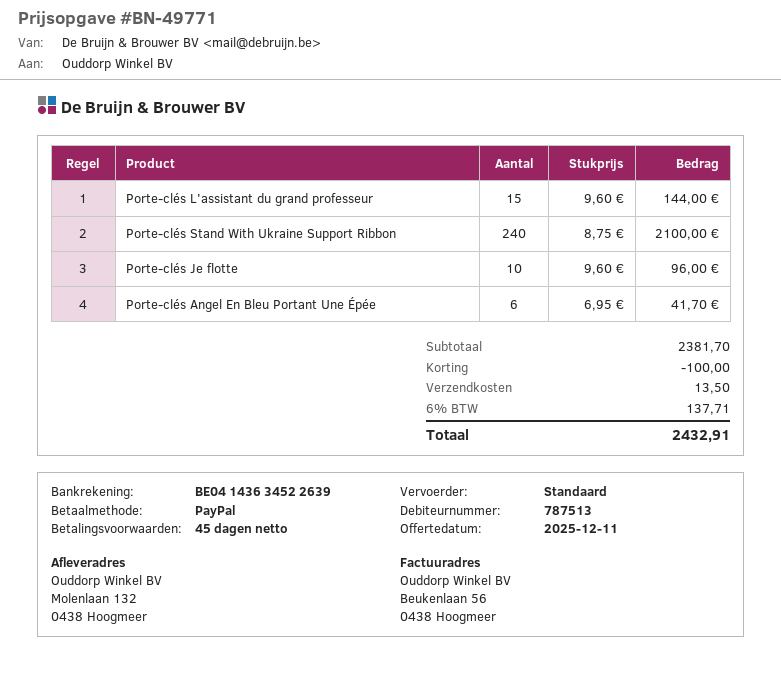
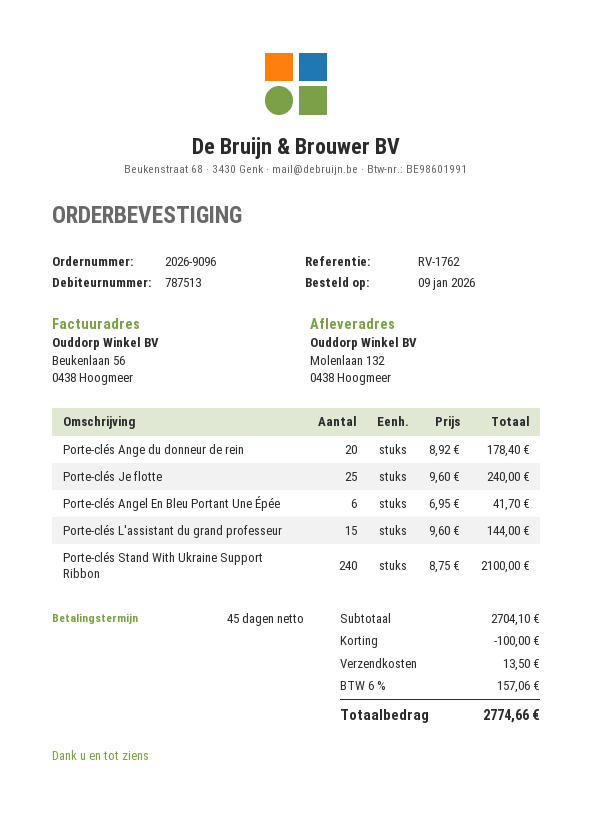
Porte-clés Je flotte: 10 x 9.60 = 96.00 -> 25 x 9.60 = 240.00
Porte-clés Ange du donneur de rein: none -> 20 x 8.92 = 178.40
subtotal: 2381.70 -> 2704.10
tax: 6% = 137.71 -> 6% = 157.06
total: 2432.91 -> 2774.66

